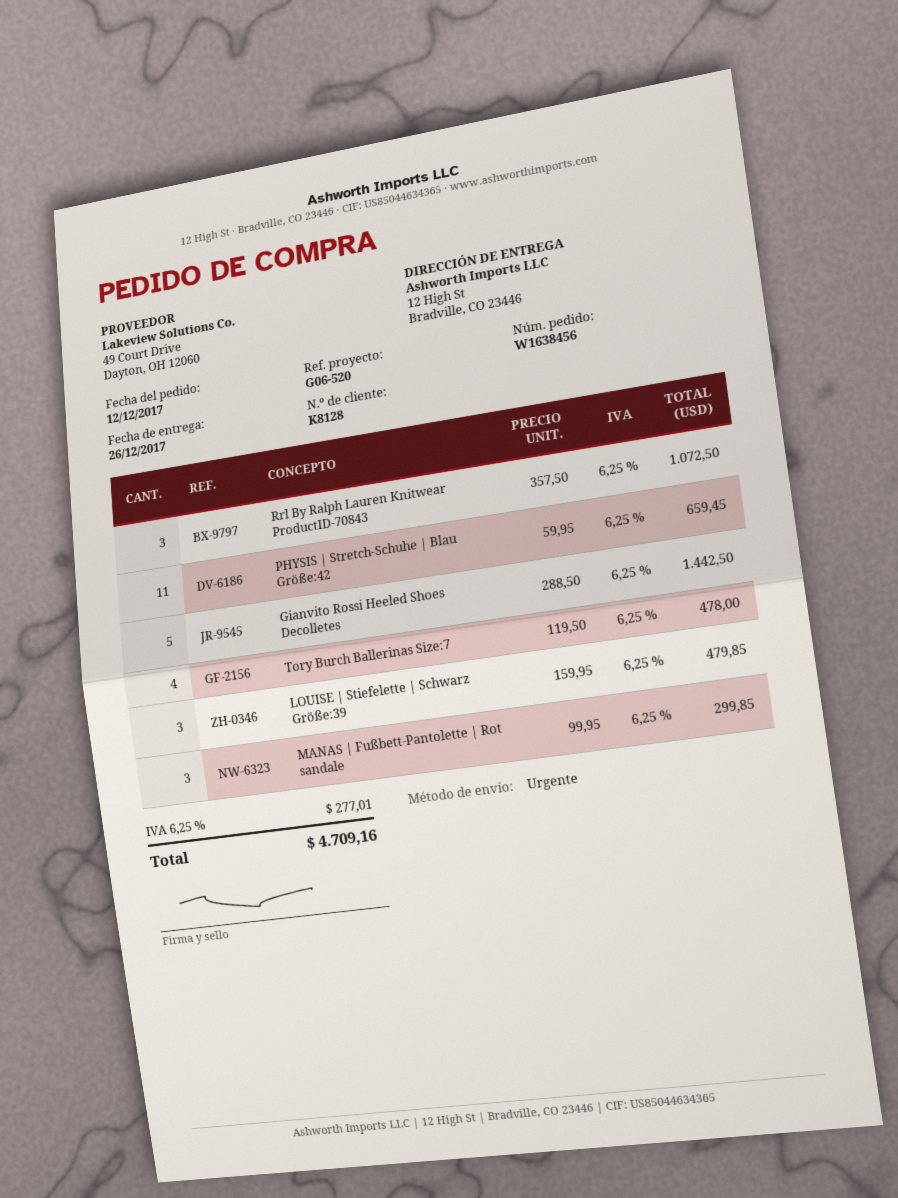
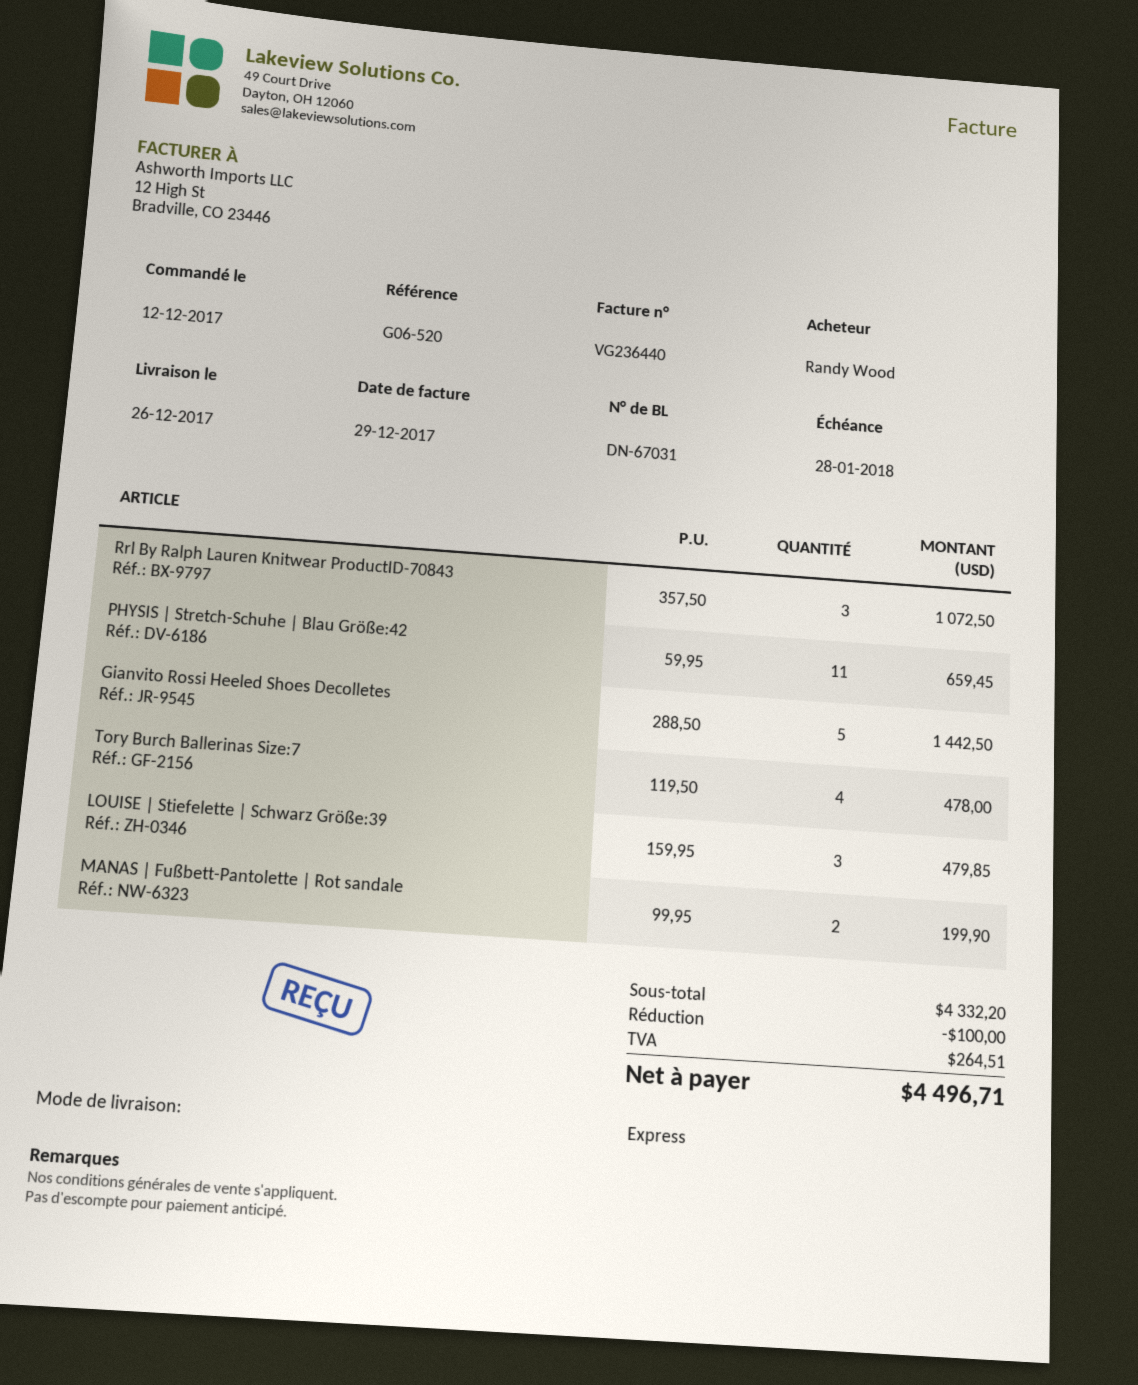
MANAS | Fußbett-Pantolette | Rot sandale: 3 x 99.95 = 299.85 -> 2 x 99.95 = 199.90
discount: none -> 100.00
tax: 277.01 -> 264.51
total: 4709.16 -> 4496.71

